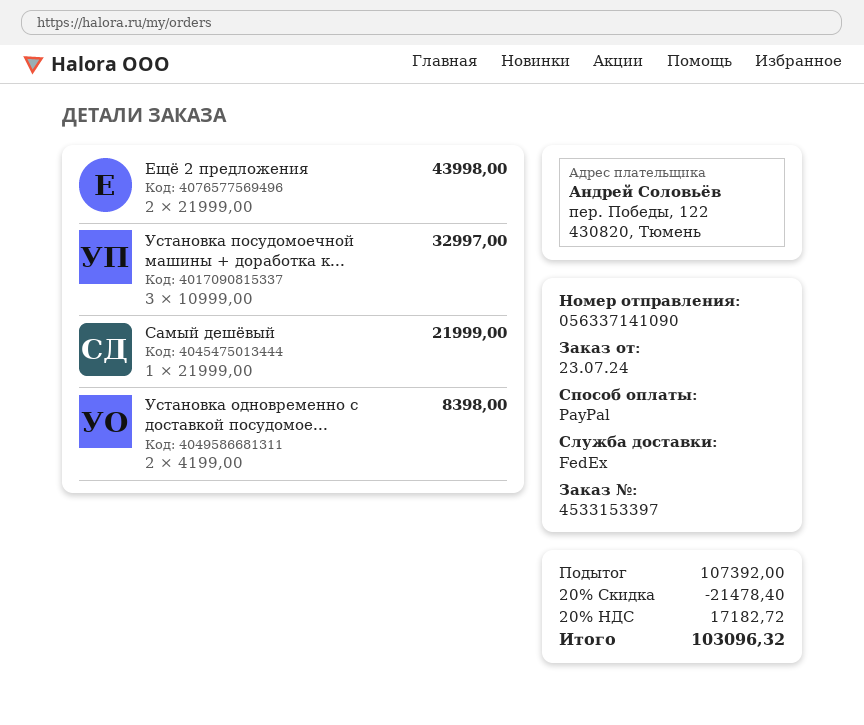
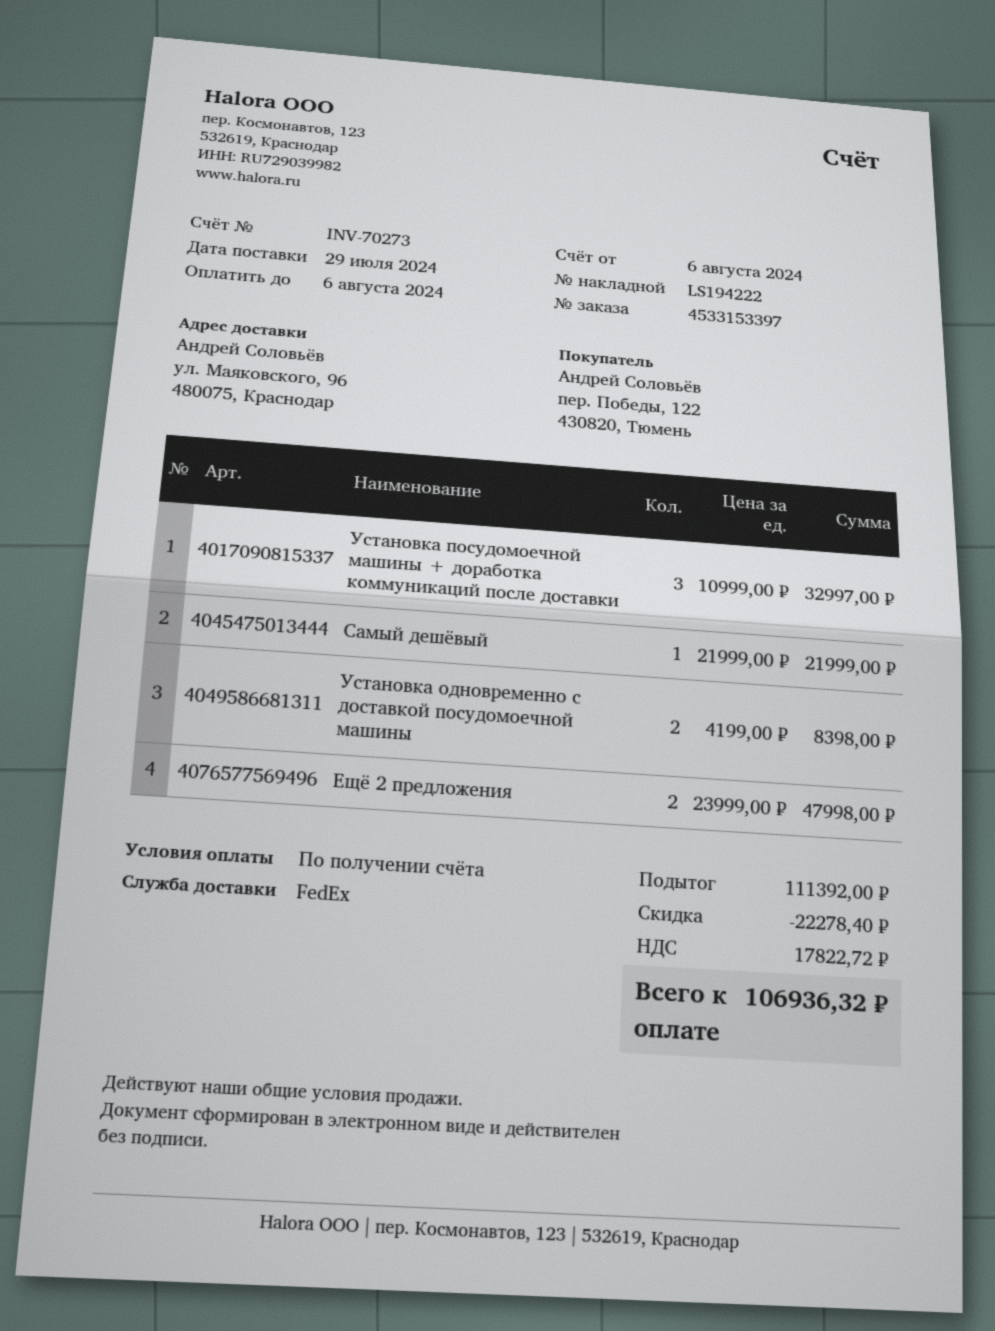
Ещё 2 предложения: 2 x 21999.00 = 43998.00 -> 2 x 23999.00 = 47998.00
subtotal: 107392.00 -> 111392.00
discount: 21478.40 -> 22278.40
tax: 17182.72 -> 17822.72
total: 103096.32 -> 106936.32

